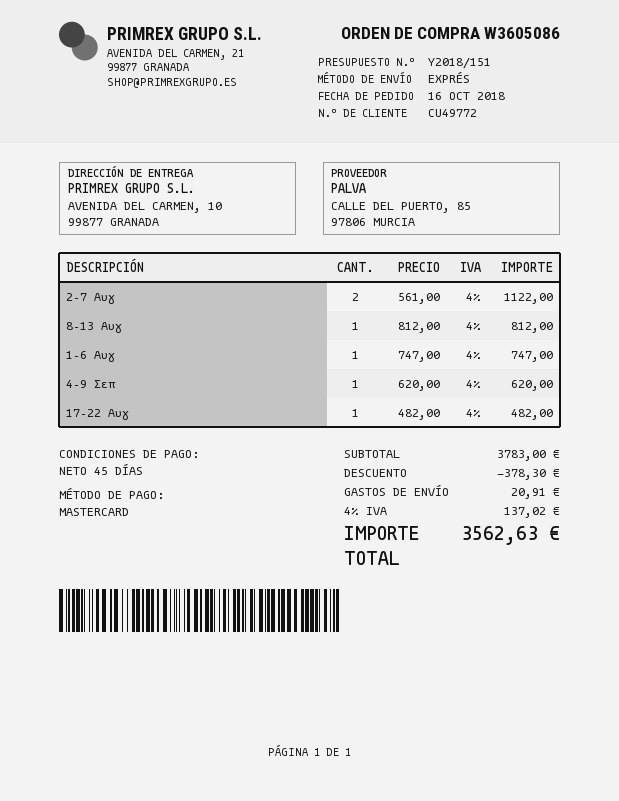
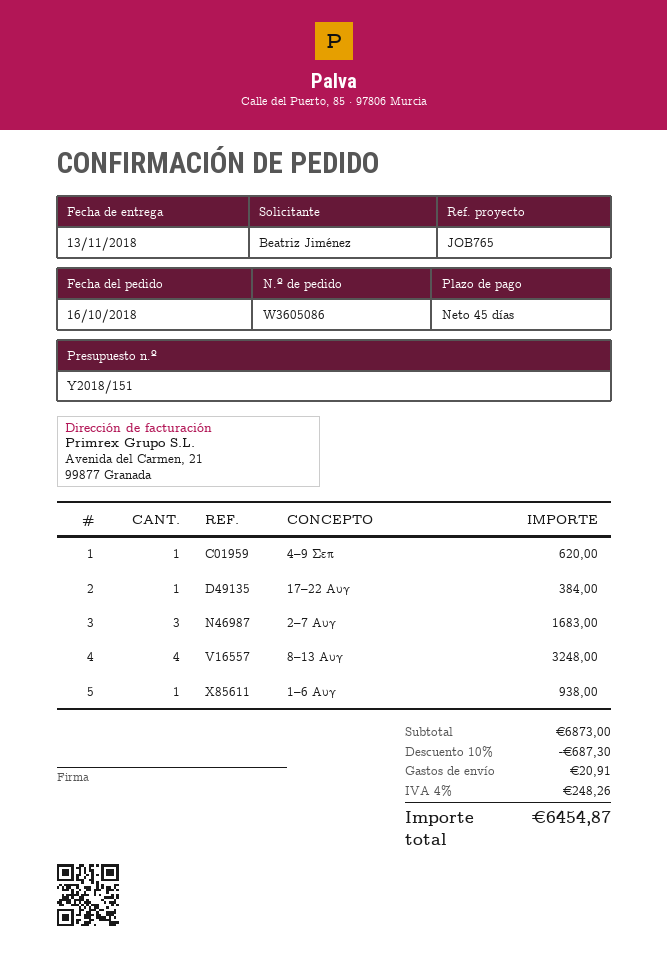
2–7 Αυγ: 2 for 1122.00 -> 3 for 1683.00
8–13 Αυγ: 1 for 812.00 -> 4 for 3248.00
1–6 Αυγ: 1 for 747.00 -> 1 for 938.00
17–22 Αυγ: 1 for 482.00 -> 1 for 384.00
subtotal: 3783.00 -> 6873.00
discount: 378.30 -> 687.30
tax: 4% = 137.02 -> 4% = 248.26
total: 3562.63 -> 6454.87

